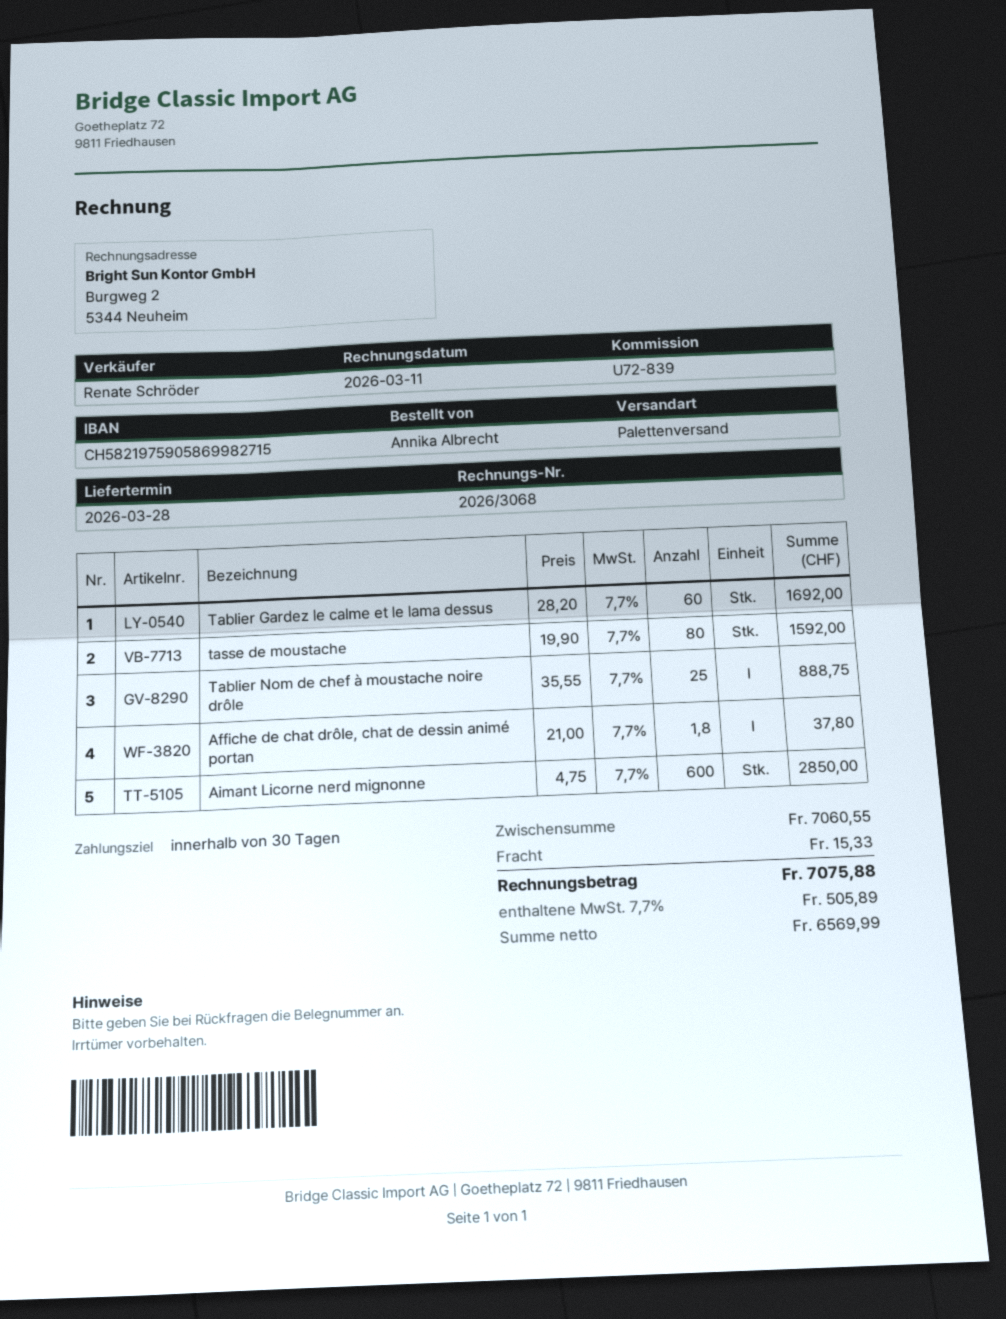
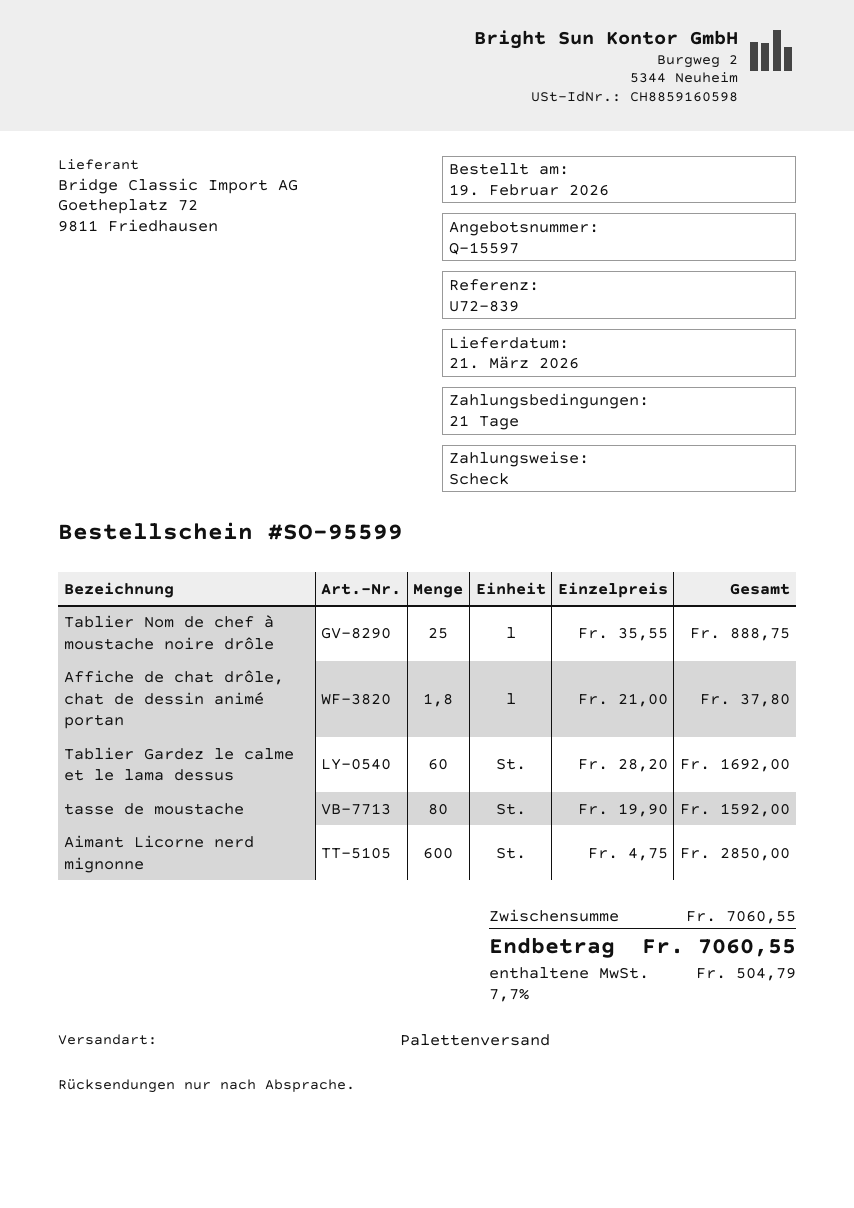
delivery date: 2026-03-28 -> 2026-03-21
payment terms: 30 days -> 21 days
shipping: 15.33 -> none
tax: 7.7% = 505.89 -> 7.7% = 504.79
total: 7075.88 -> 7060.55

